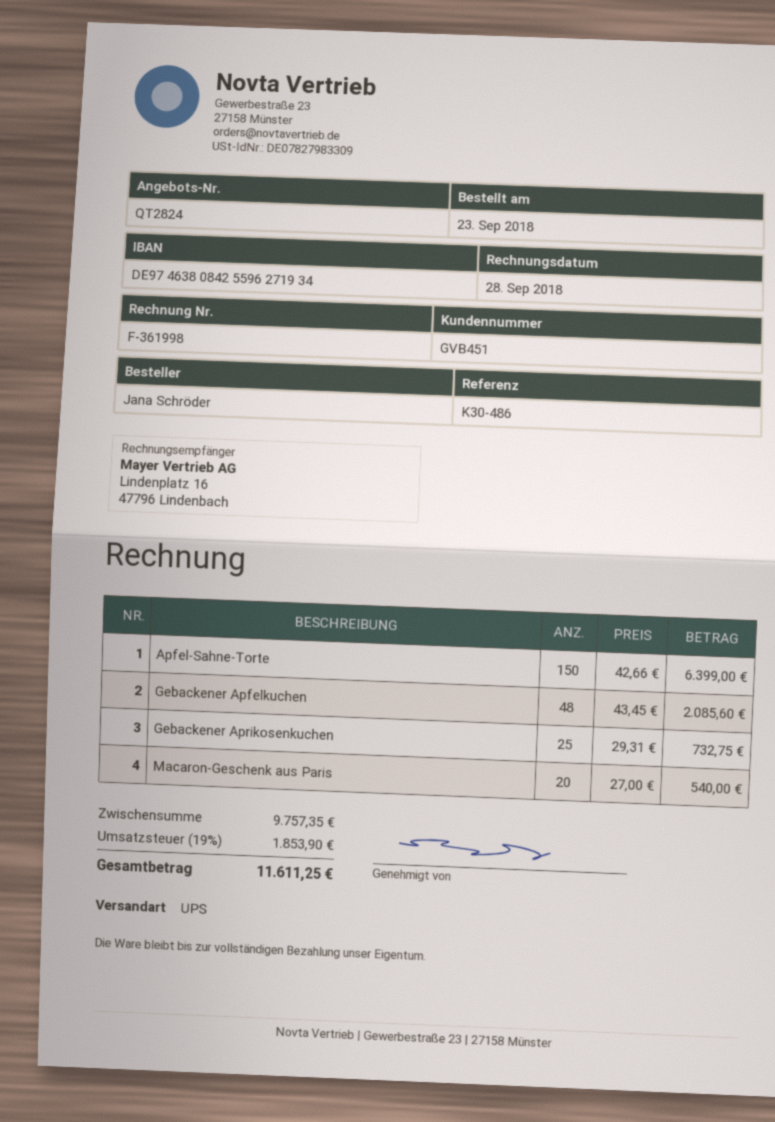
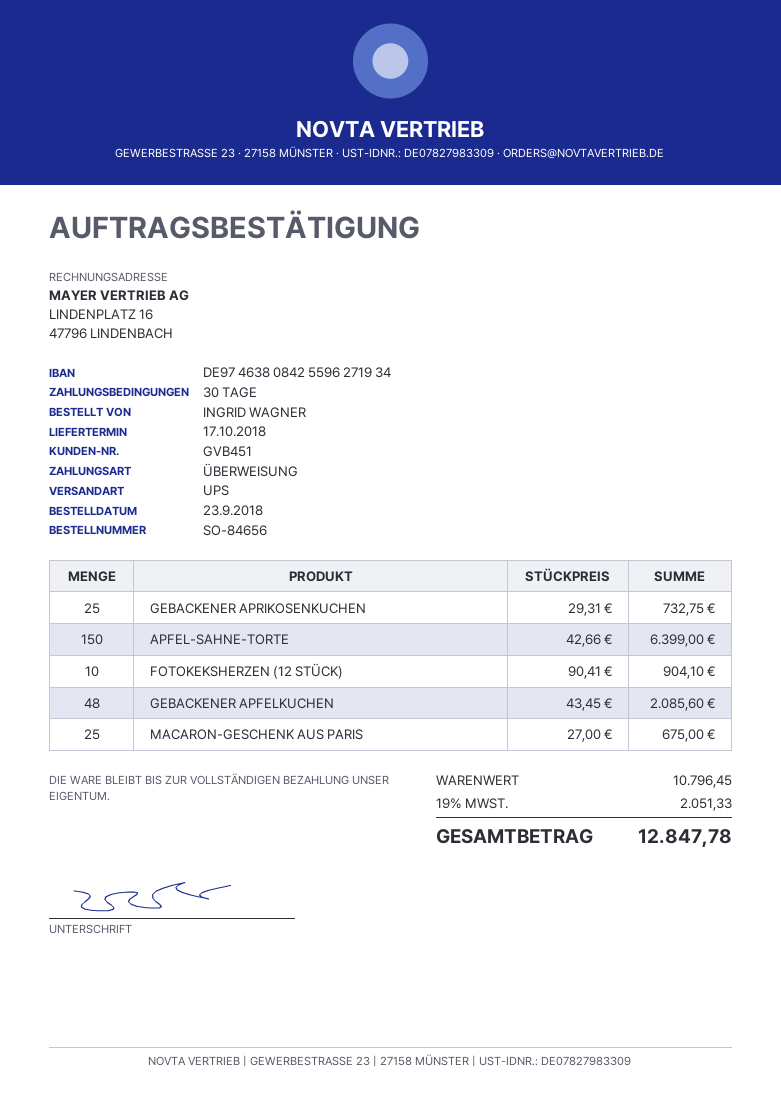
ordered by: Jana Schröder -> INGRID WAGNER
Macaron-Geschenk aus Paris: 20 x 27.00 = 540.00 -> 25 x 27.00 = 675.00
FOTOKEKSHERZEN (12 STÜCK): none -> 10 x 90.41 = 904.10
subtotal: 9757.35 -> 10796.45
tax: 19% = 1853.90 -> 19% = 2051.33
total: 11611.25 -> 12847.78

